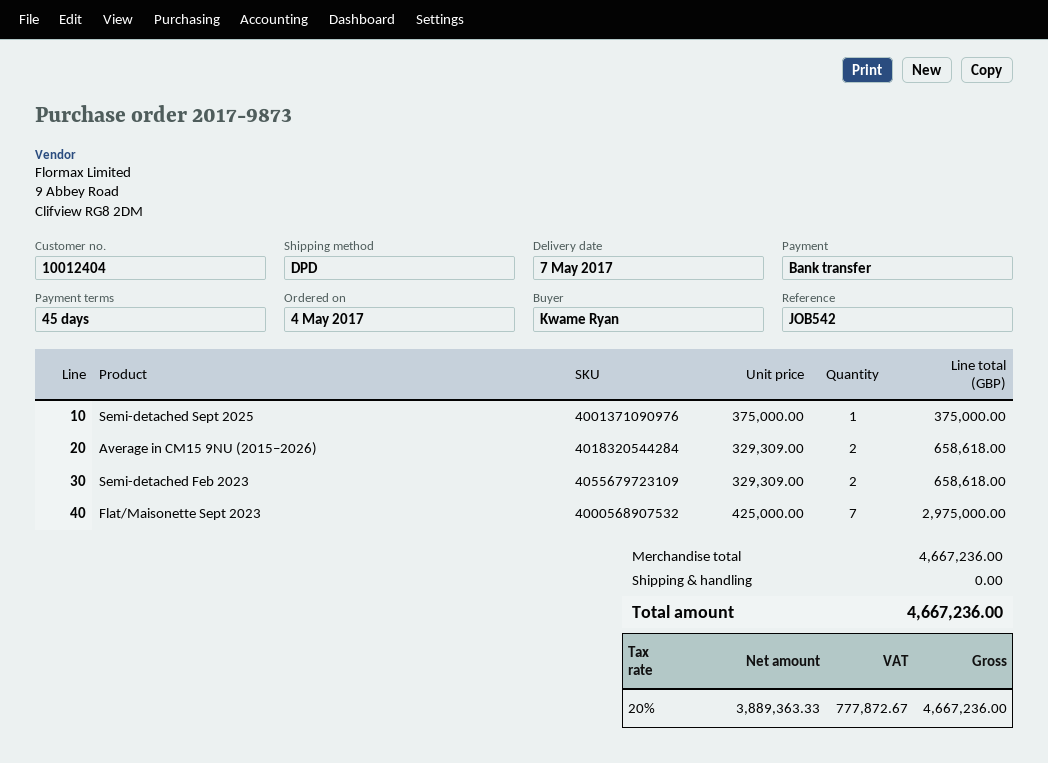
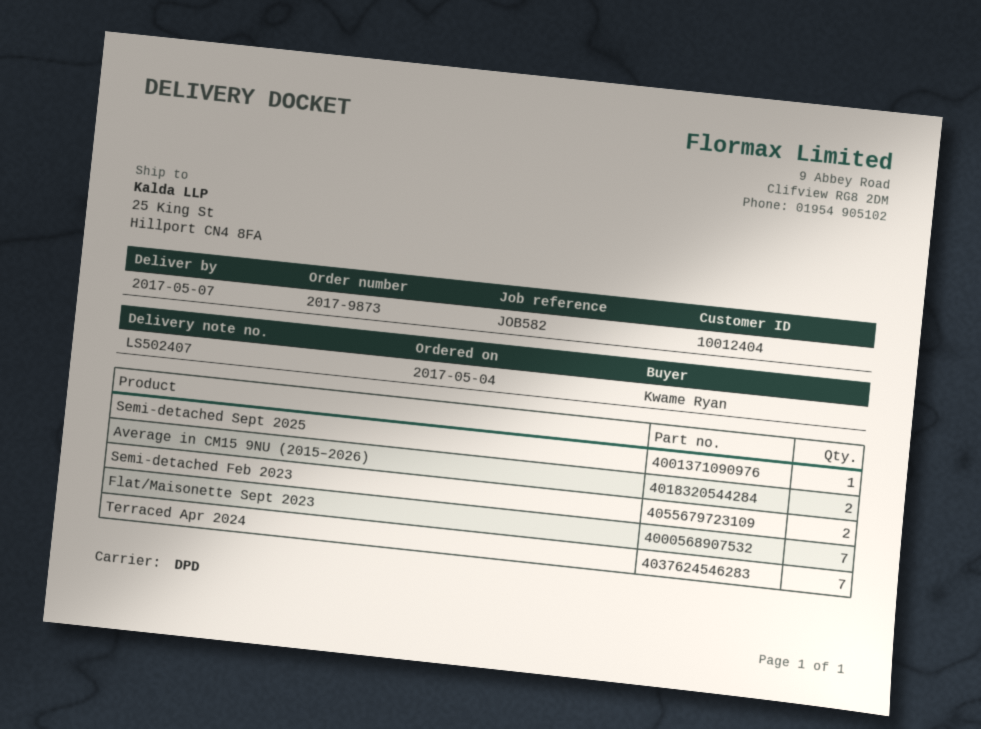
reference: JOB542 -> JOB582
Terraced Apr 2024: none -> 7

